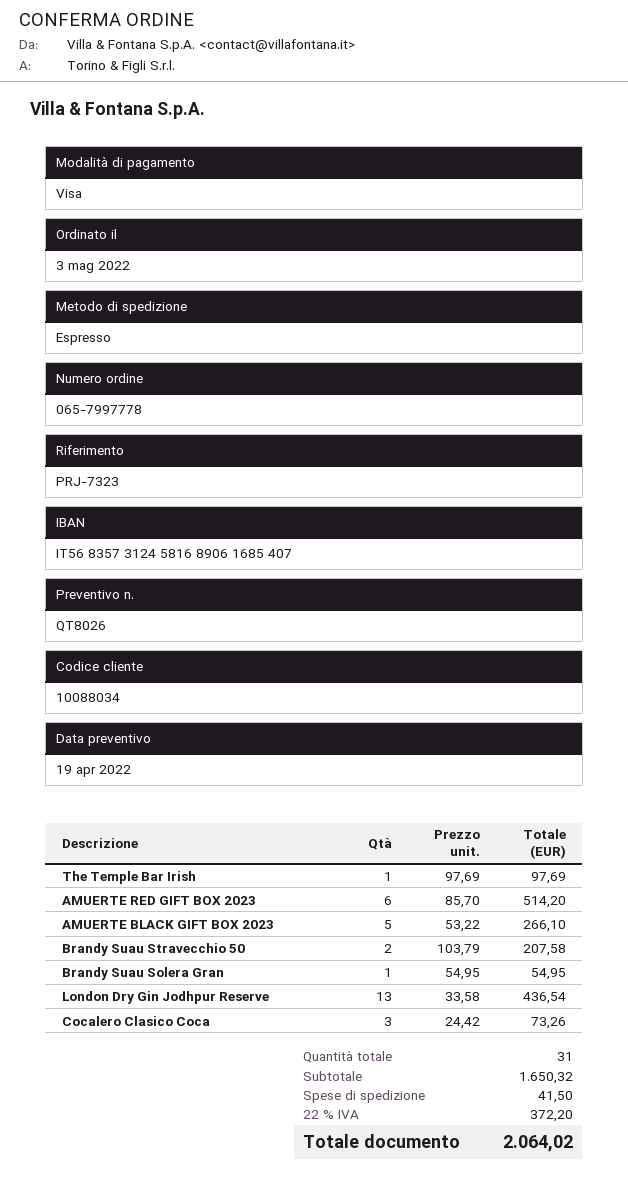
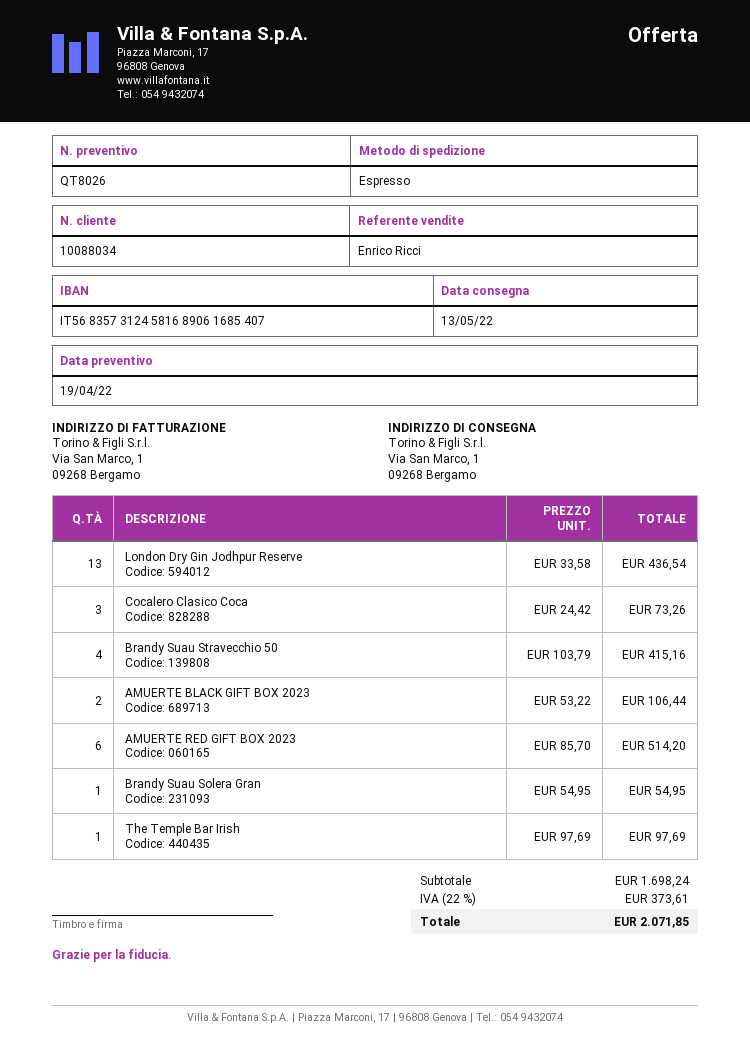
AMUERTE BLACK GIFT BOX 2023: 5 x 53.22 = 266.10 -> 2 x 53.22 = 106.44
Brandy Suau Stravecchio 50: 2 x 103.79 = 207.58 -> 4 x 103.79 = 415.16
subtotal: 1650.32 -> 1698.24
shipping: 41.50 -> none
tax: 22% = 372.20 -> 22% = 373.61
total: 2064.02 -> 2071.85

